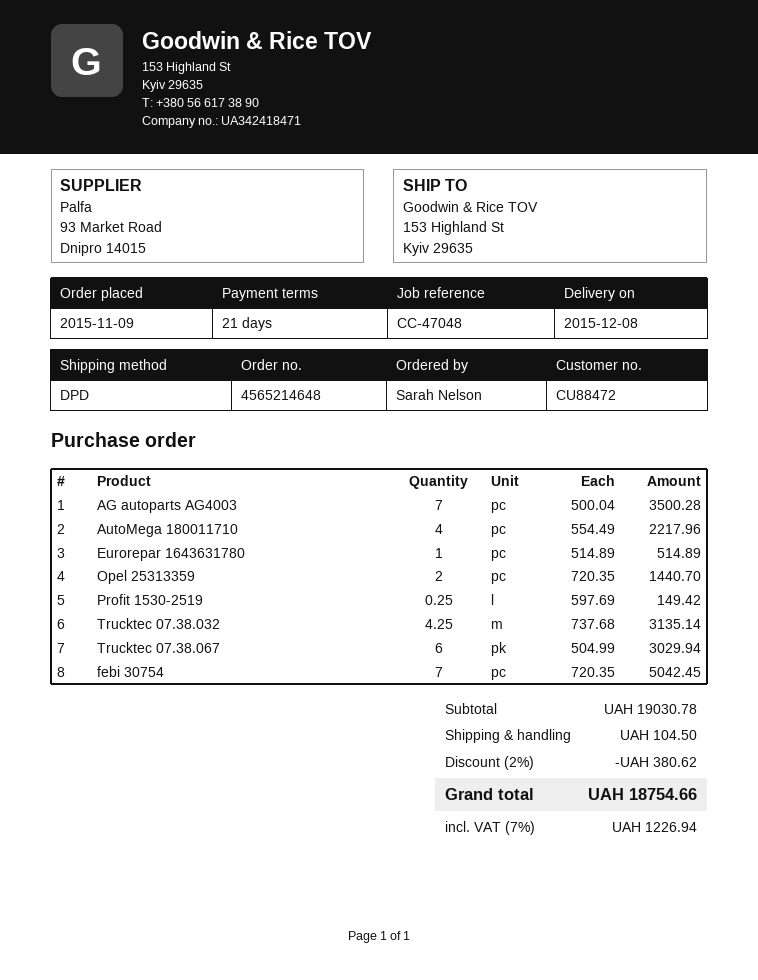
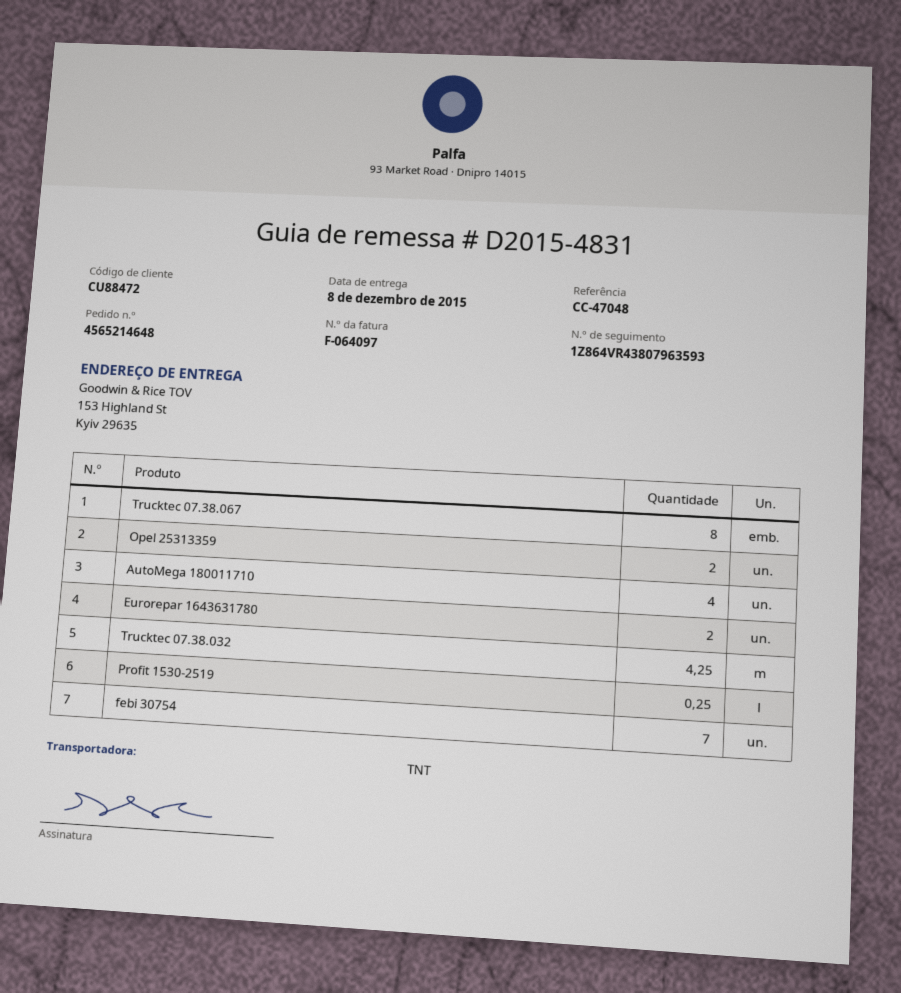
shipping method: DPD -> TNT
AG autoparts AG4003: 7 -> none
Eurorepar 1643631780: 1 -> 2
Trucktec 07.38.067: 6 -> 8

